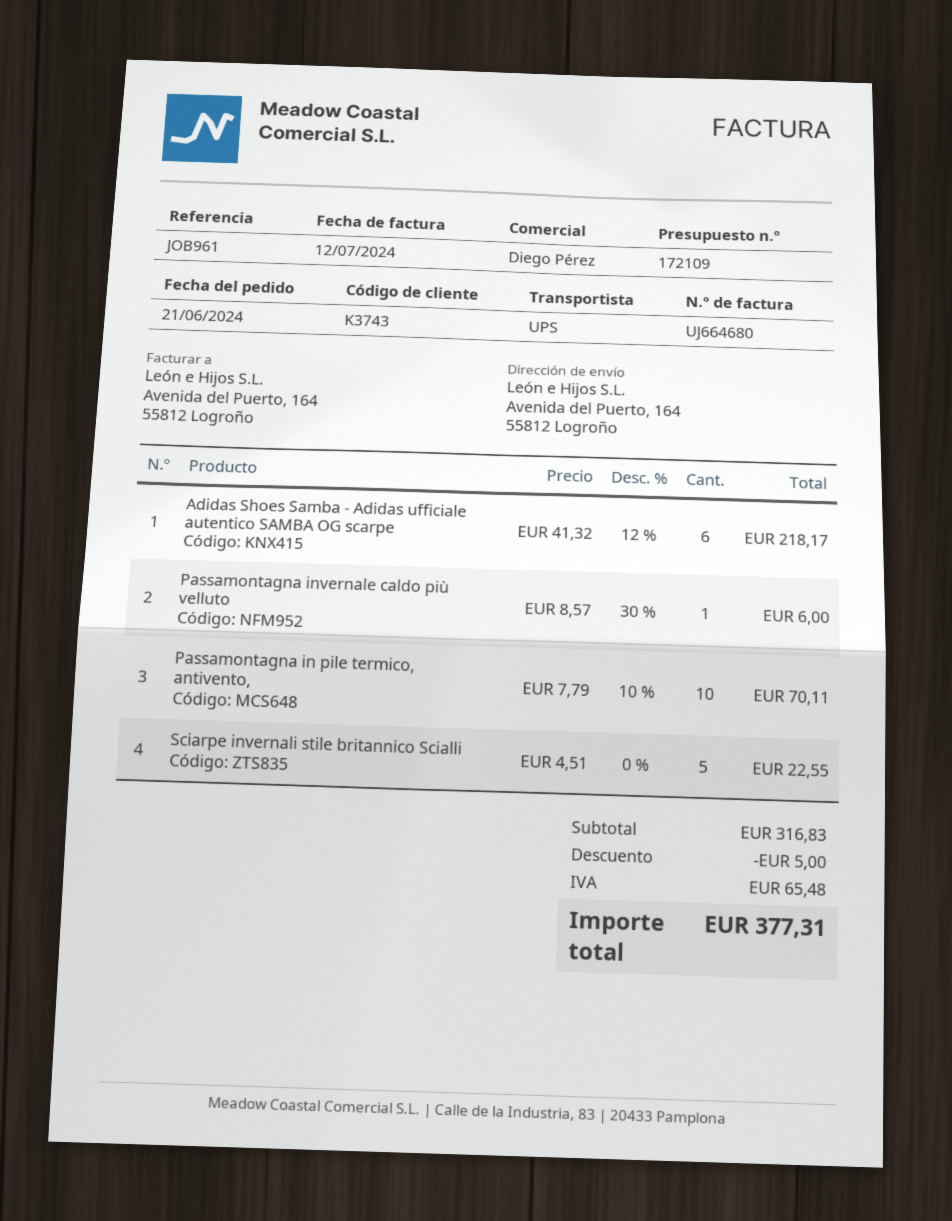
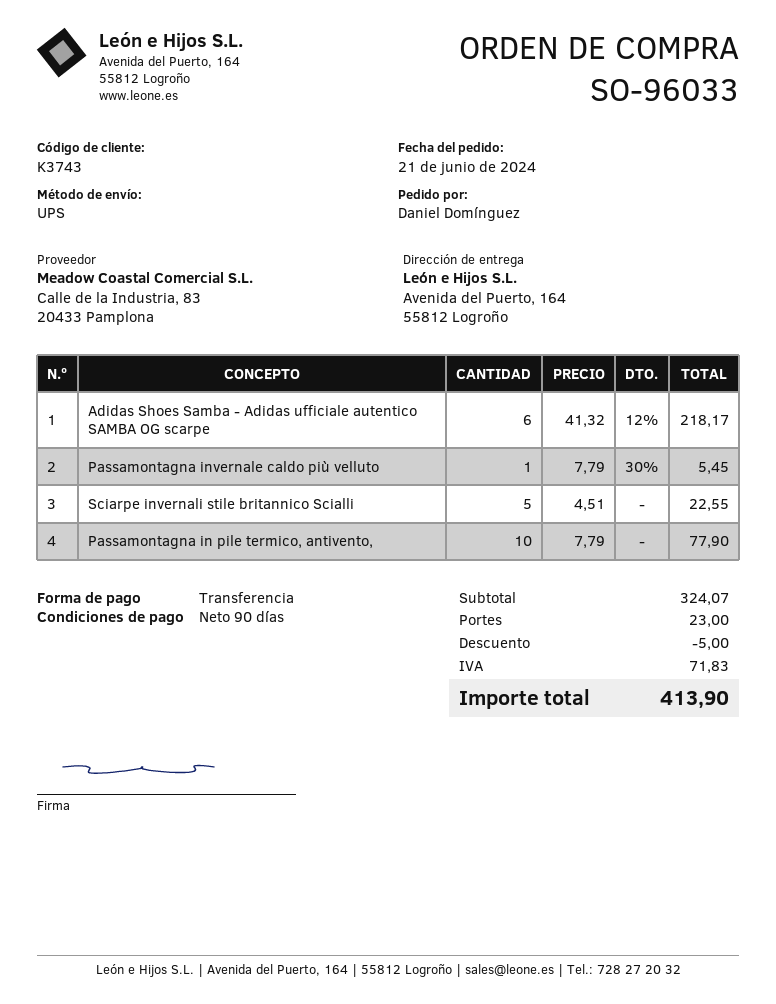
Passamontagna invernale caldo più velluto: 1 x 8.57 - 30% = 6.00 -> 1 x 7.79 - 30% = 5.45
Passamontagna in pile termico, antivento,: 10 x 7.79 - 10% = 70.11 -> 10 x 7.79 = 77.90
subtotal: 316.83 -> 324.07
shipping: none -> 23.00
tax: 65.48 -> 71.83
total: 377.31 -> 413.90

